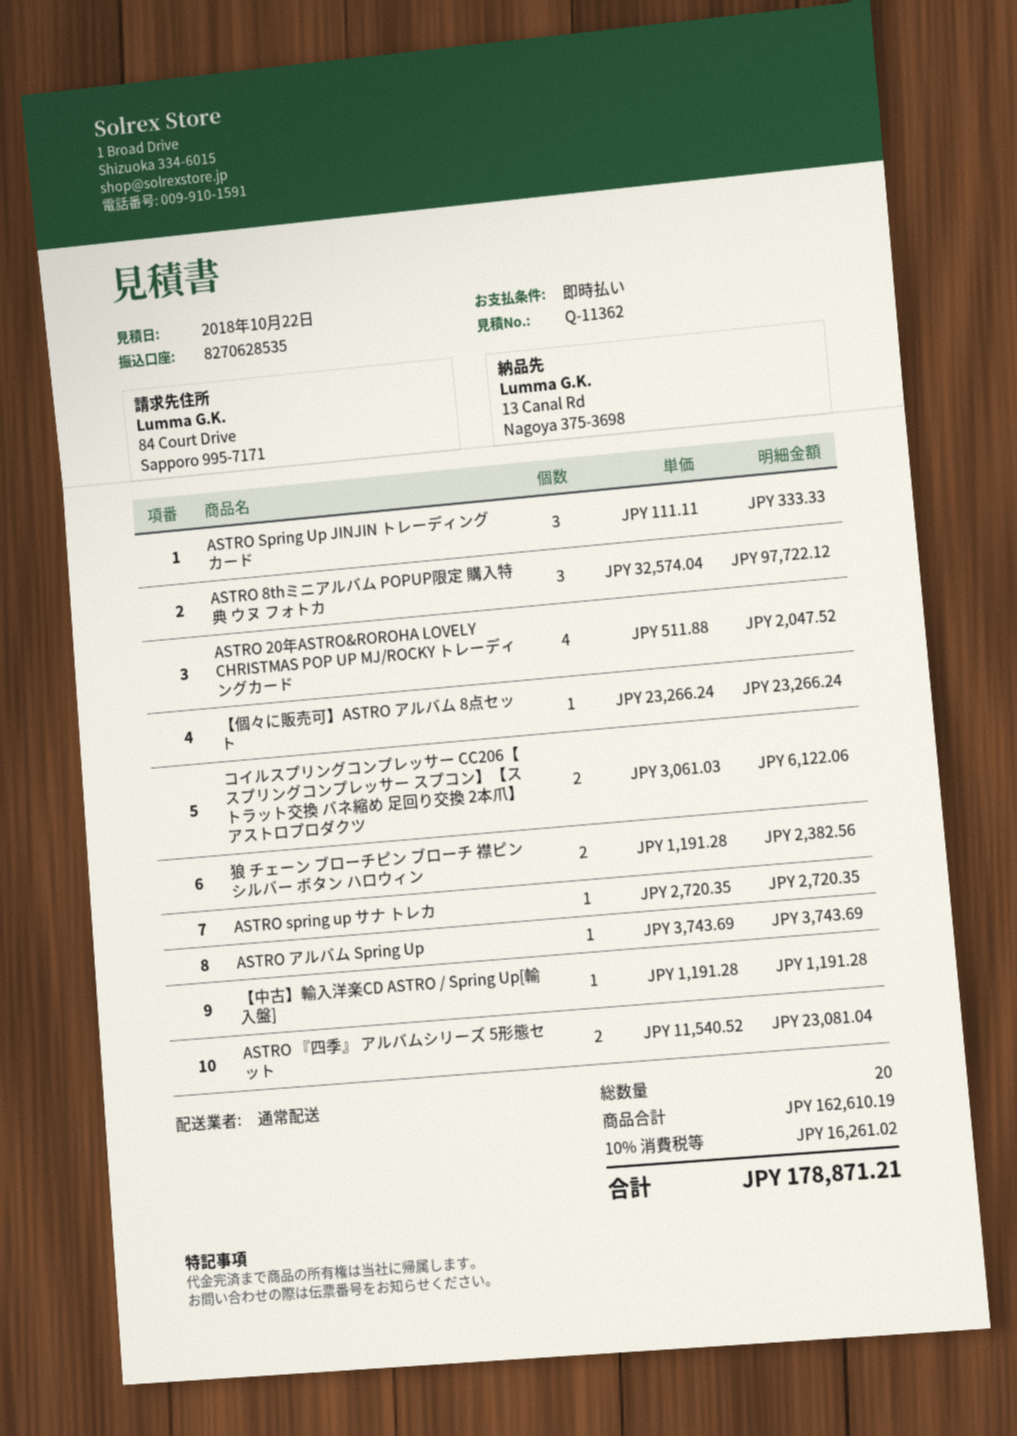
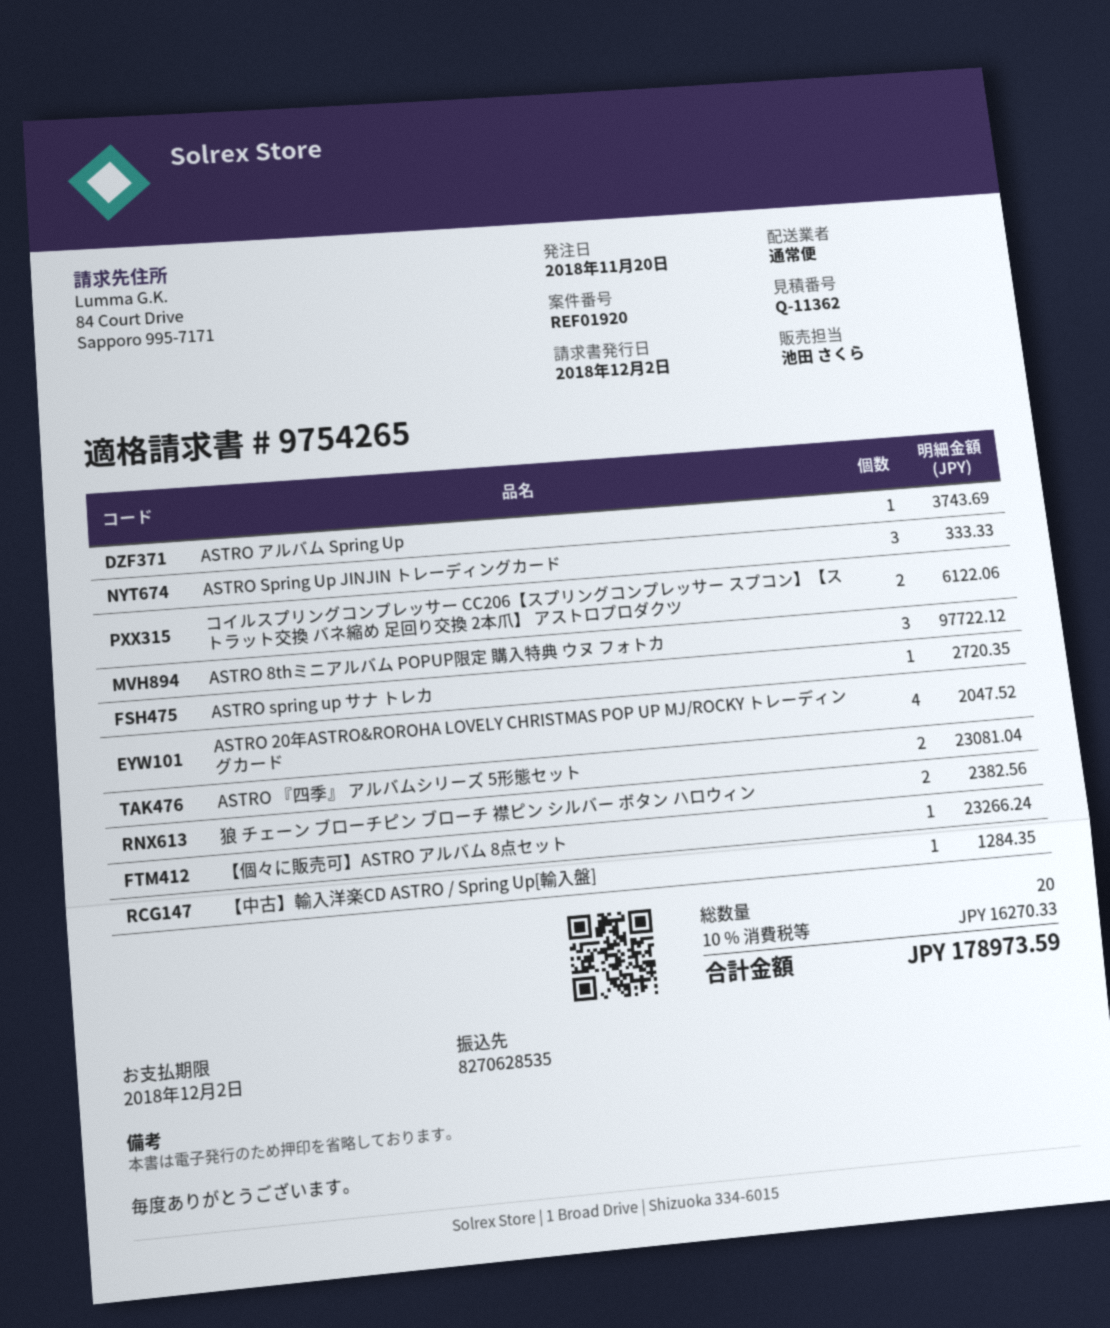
【中古】輸入洋楽CD ASTRO / Spring Up[輸入盤]: 1 for 1191.28 -> 1 for 1284.35
tax: 10% = 16261.02 -> 10% = 16270.33
total: 178871.21 -> 178973.59

